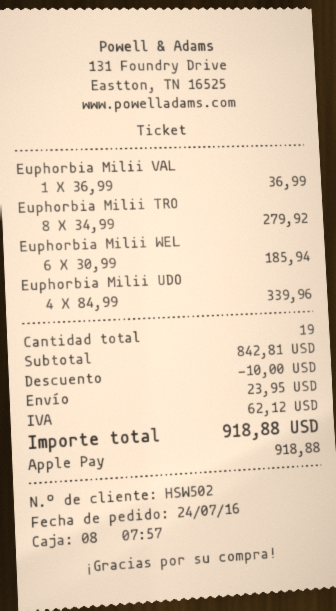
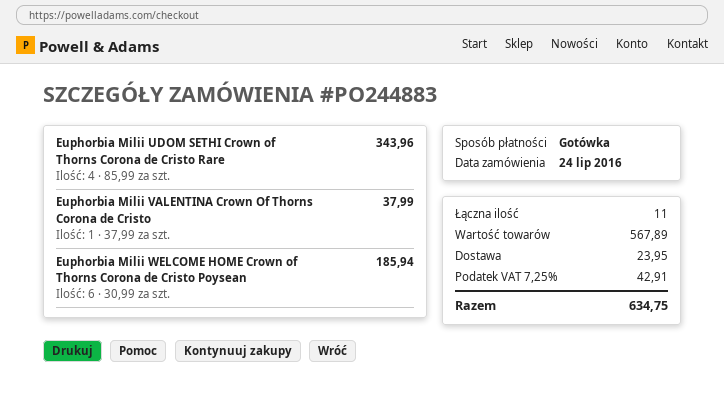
payment method: Apple Pay -> cash
Euphorbia Milii VAL: 1 x 36.99 = 36.99 -> 1 x 37.99 = 37.99
Euphorbia Milii TRO: 8 x 34.99 = 279.92 -> none
Euphorbia Milii UDO: 4 x 84.99 = 339.96 -> 4 x 85.99 = 343.96
total quantity: 19 -> 11
subtotal: 842.81 -> 567.89
discount: 10.00 -> none
tax: 62.12 -> 42.91
total: 918.88 -> 634.75

